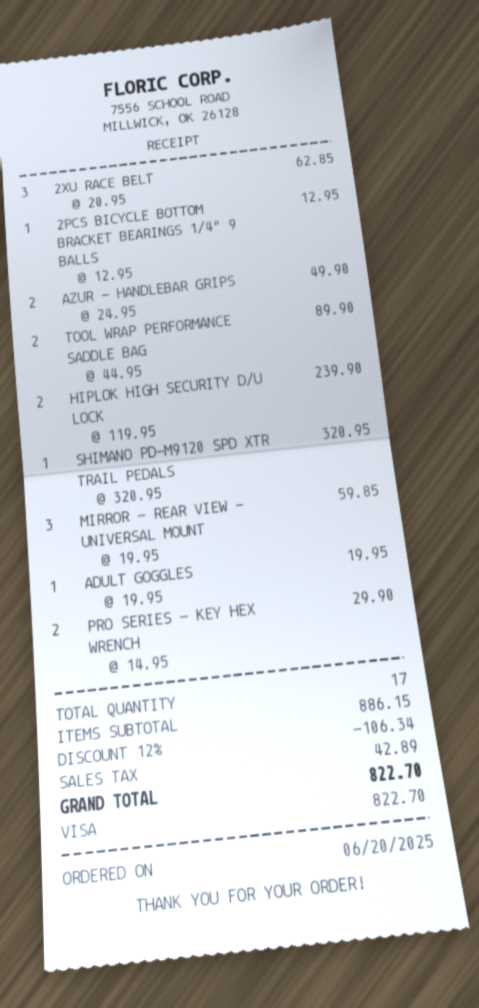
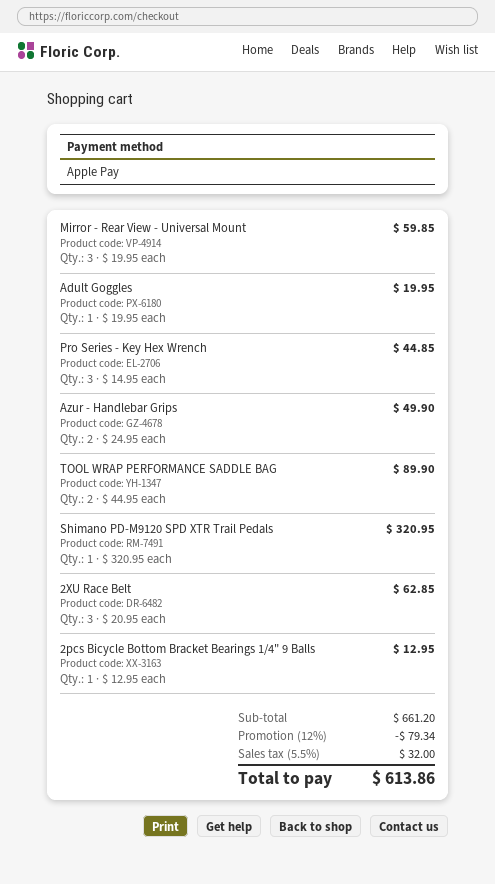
payment method: Visa -> Apple Pay
HIPLOK HIGH SECURITY D/U LOCK: 2 x 119.95 = 239.90 -> none
PRO SERIES - KEY HEX WRENCH: 2 x 14.95 = 29.90 -> 3 x 14.95 = 44.85
subtotal: 886.15 -> 661.20
discount: 12% = 106.34 -> 12% = 79.34
tax: 42.89 -> 32.00
total: 822.70 -> 613.86

